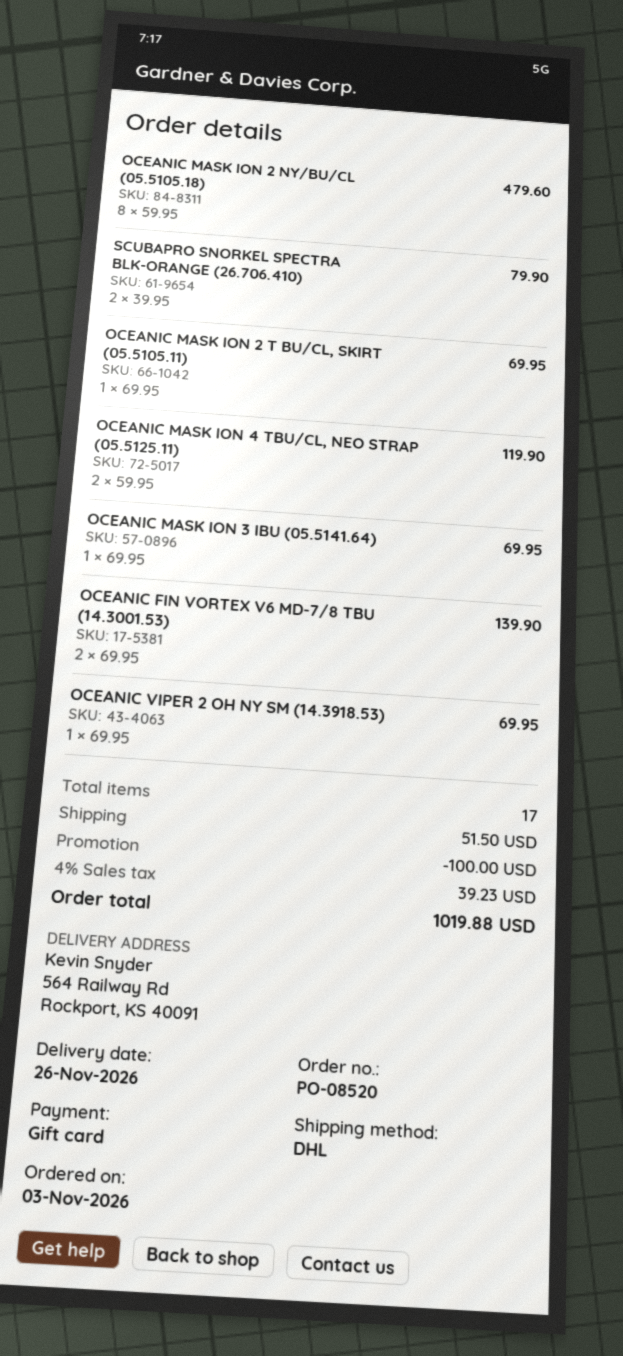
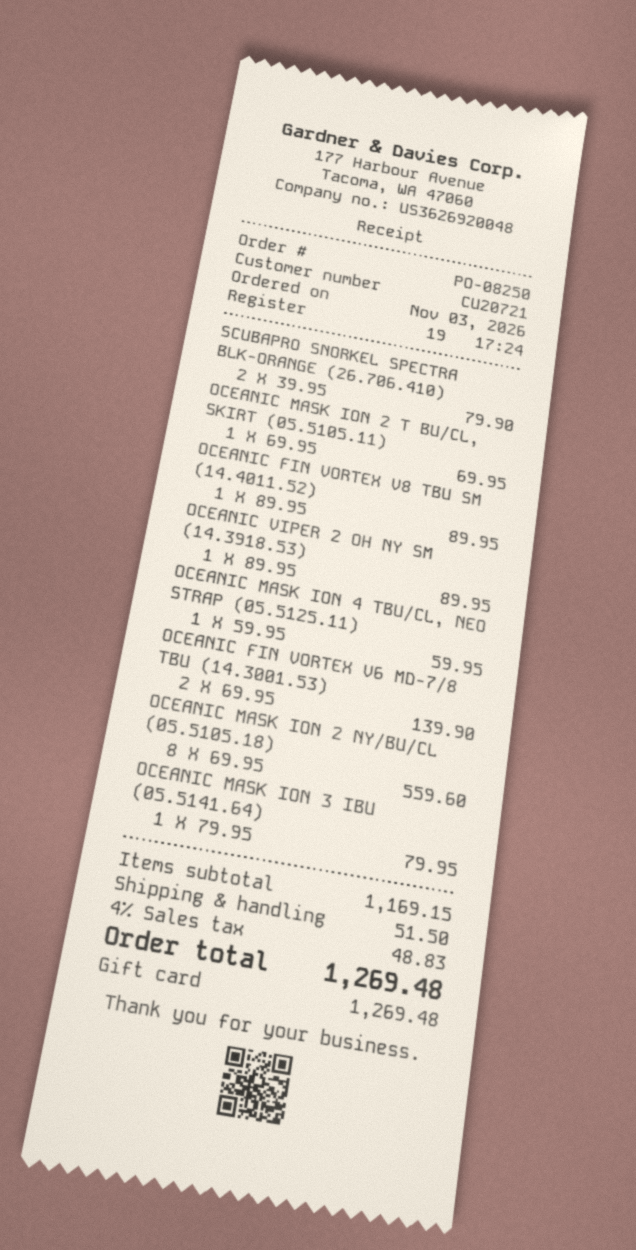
order number: PO-08520 -> PO-08250
OCEANIC MASK ION 2 NY/BU/CL (05.5105.18): 8 x 59.95 = 479.60 -> 8 x 69.95 = 559.60
OCEANIC MASK ION 4 TBU/CL, NEO STRAP (05.5125.11): 2 x 59.95 = 119.90 -> 1 x 59.95 = 59.95
OCEANIC MASK ION 3 IBU (05.5141.64): 1 x 69.95 = 69.95 -> 1 x 79.95 = 79.95
OCEANIC VIPER 2 OH NY SM (14.3918.53): 1 x 69.95 = 69.95 -> 1 x 89.95 = 89.95
OCEANIC FIN VORTEX V8 TBU SM (14.4011.52): none -> 1 x 89.95 = 89.95
discount: 100.00 -> none
tax: 4% = 39.23 -> 4% = 48.83
total: 1019.88 -> 1269.48

